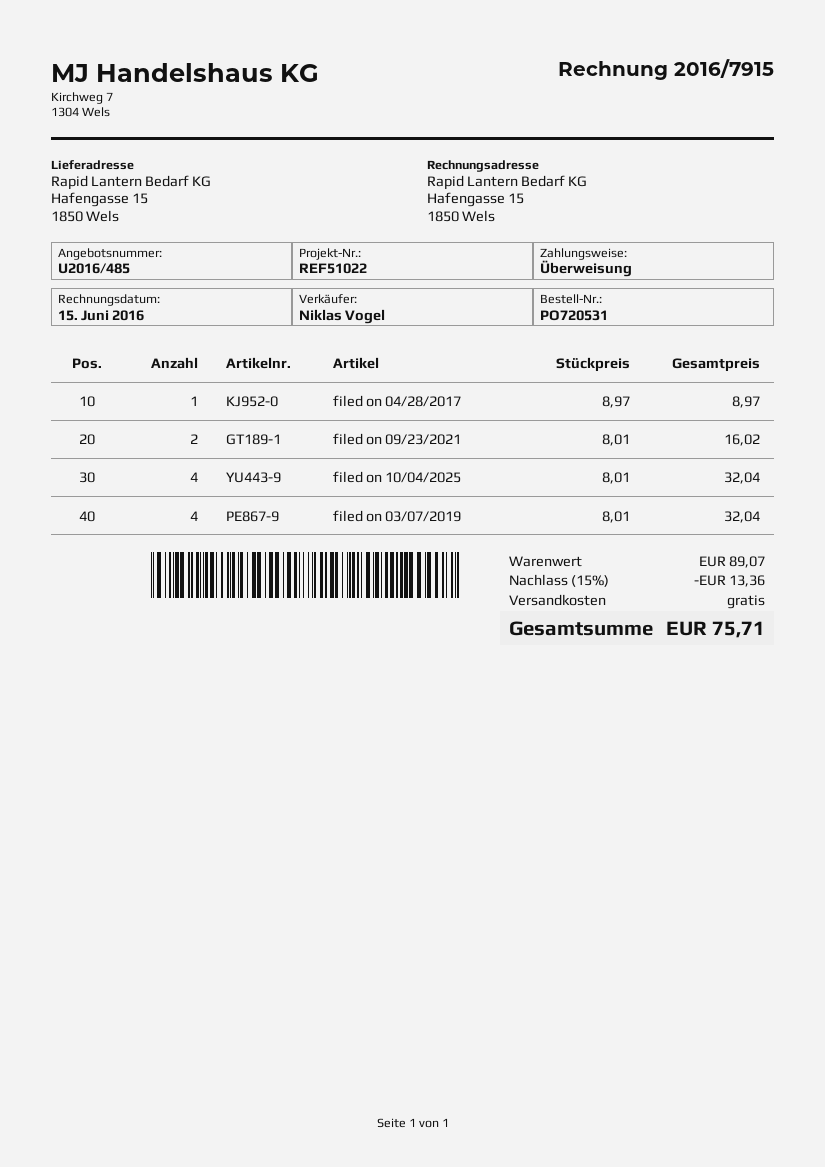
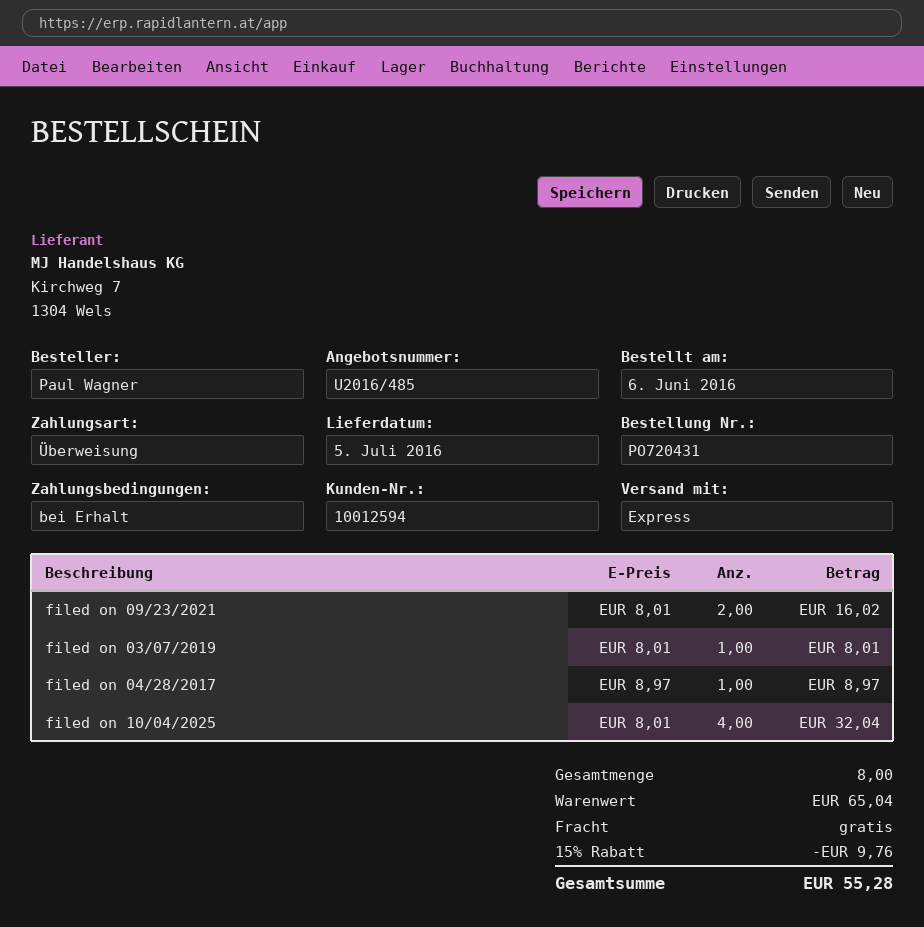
order number: PO720531 -> PO720431
filed on 03/07/2019: 4 x 8.01 = 32.04 -> 1 x 8.01 = 8.01
subtotal: 89.07 -> 65.04
discount: 15% = 13.36 -> 15% = 9.76
total: 75.71 -> 55.28

